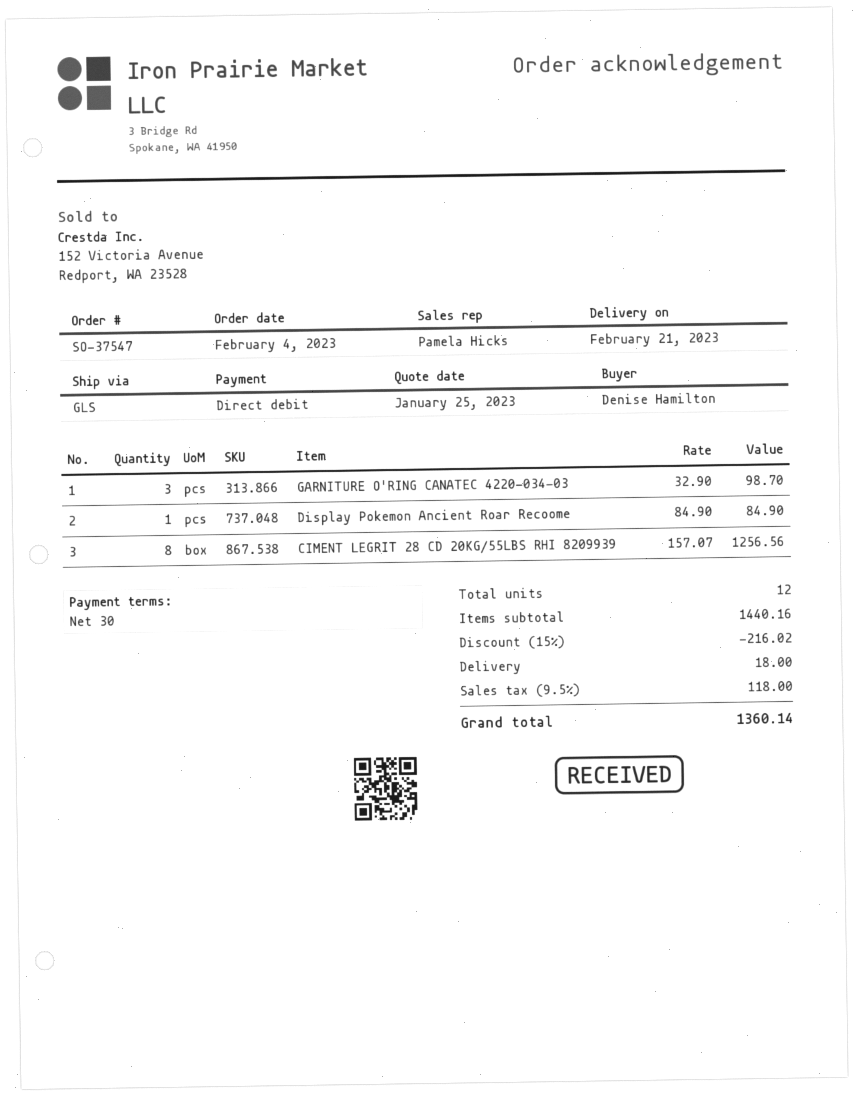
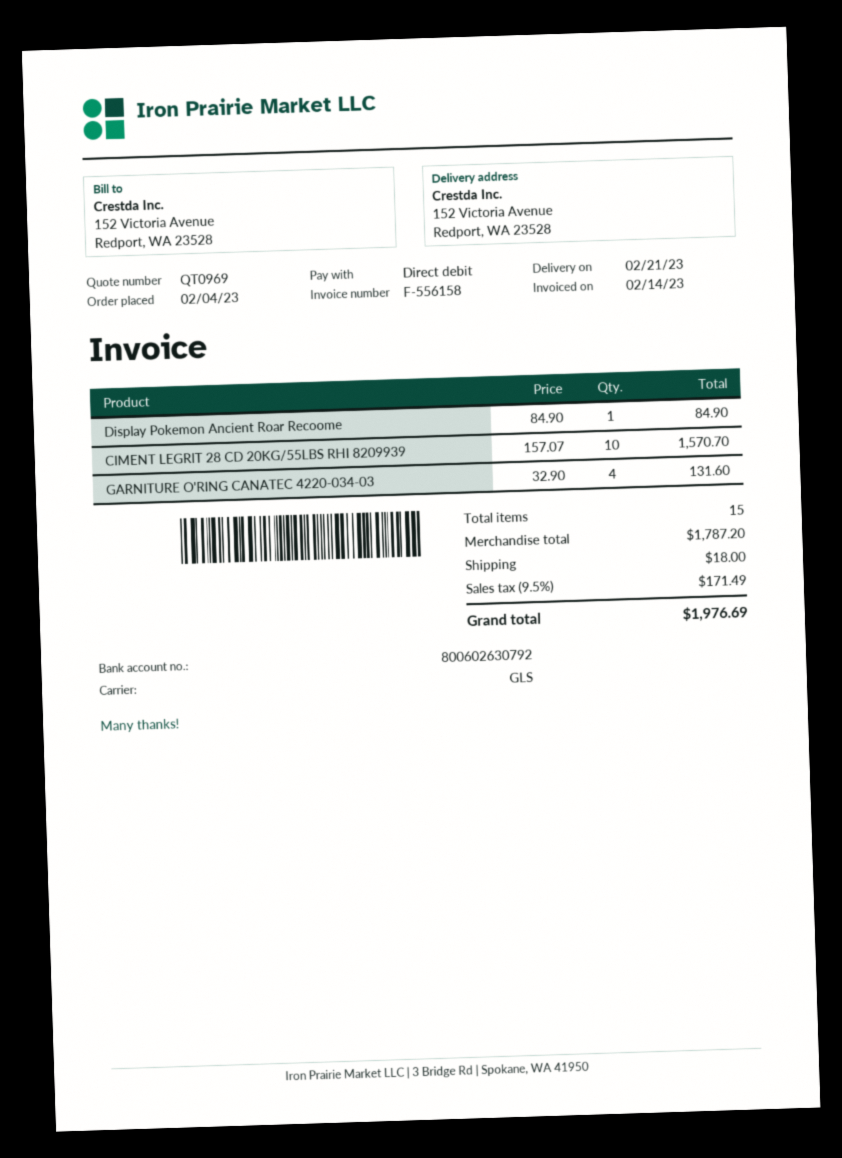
GARNITURE O'RING CANATEC 4220-034-03: 3 x 32.90 = 98.70 -> 4 x 32.90 = 131.60
CIMENT LEGRIT 28 CD 20KG/55LBS RHI 8209939: 8 x 157.07 = 1256.56 -> 10 x 157.07 = 1570.70
total quantity: 12 -> 15
subtotal: 1440.16 -> 1787.20
discount: 15% = 216.02 -> none
tax: 9.5% = 118.00 -> 9.5% = 171.49
total: 1360.14 -> 1976.69

